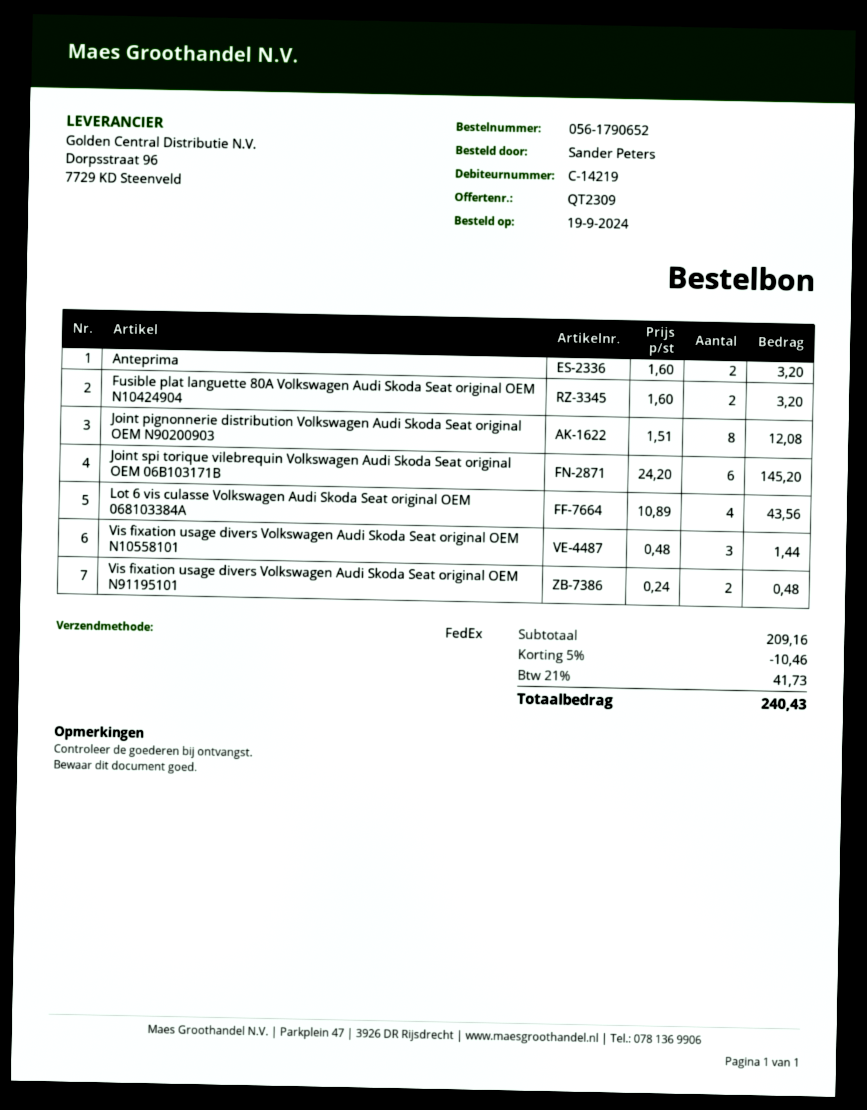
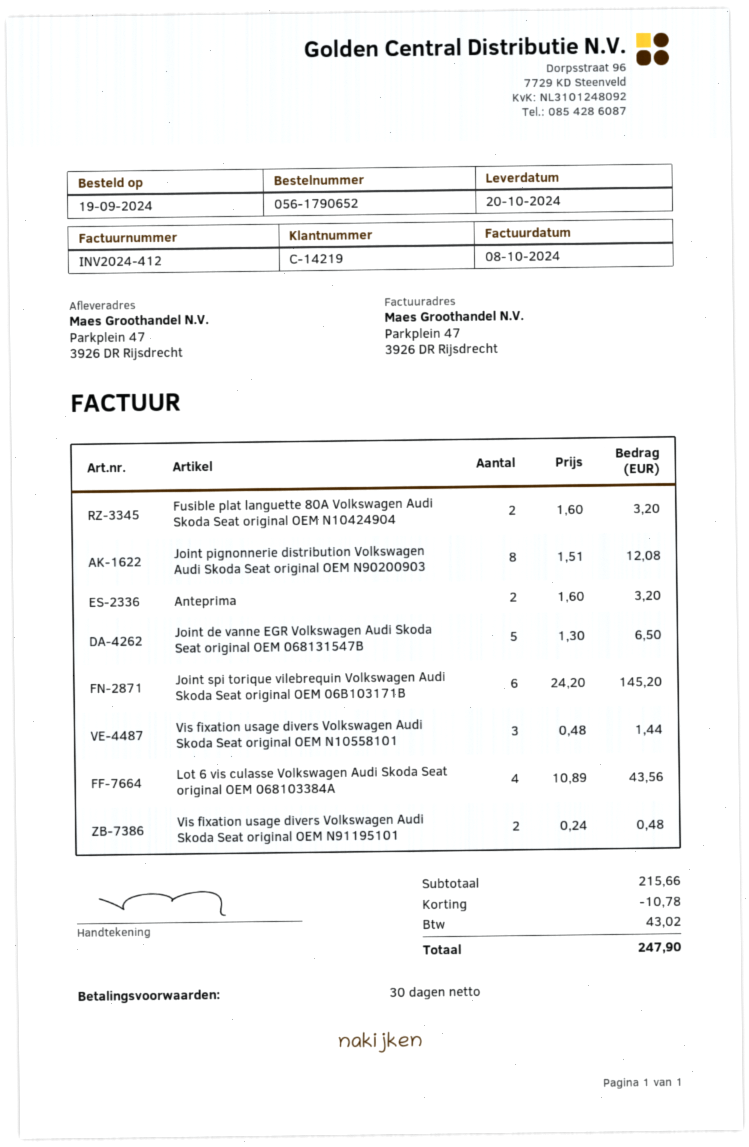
Joint de vanne EGR Volkswagen Audi Skoda Seat original OEM 068131547B: none -> 5 x 1.30 = 6.50
subtotal: 209.16 -> 215.66
discount: 10.46 -> 10.78
tax: 41.73 -> 43.02
total: 240.43 -> 247.90

